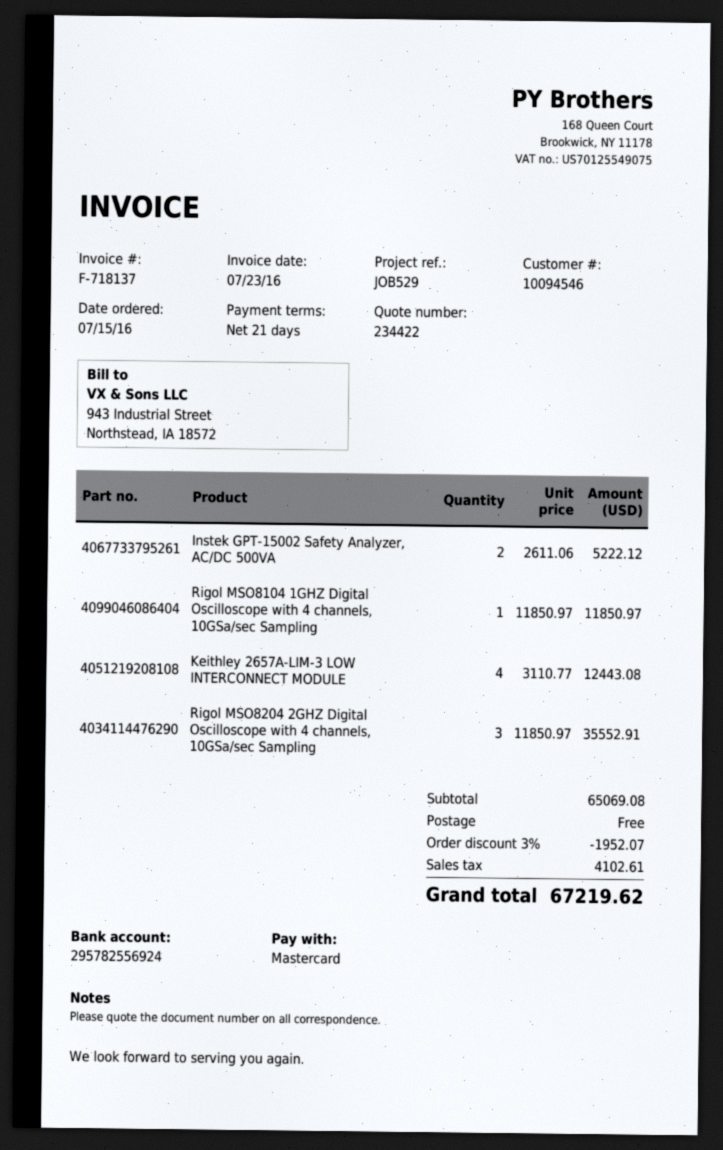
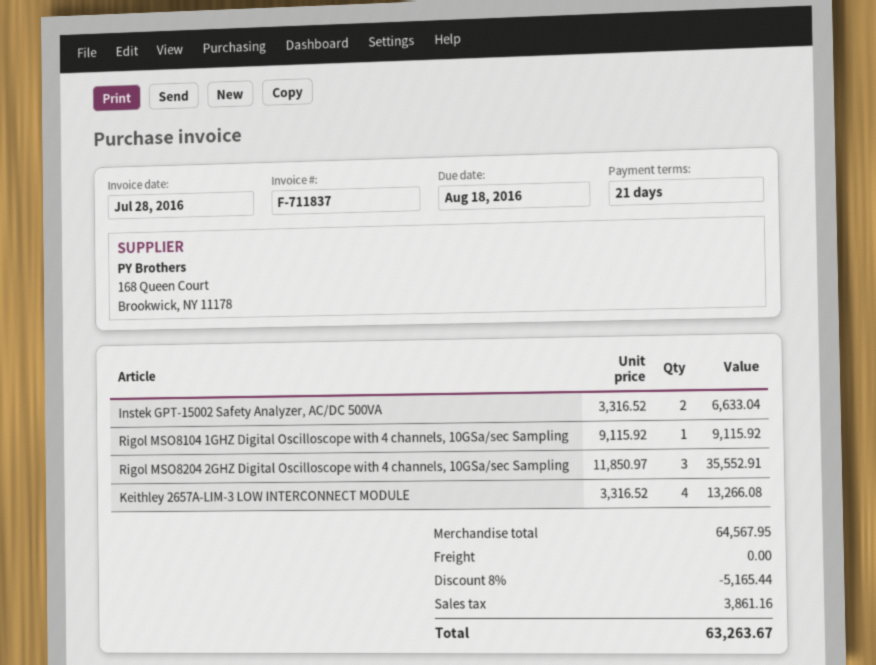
invoice number: F-718137 -> F-711837
invoice date: 2016-07-23 -> 2016-07-28
Instek GPT-15002 Safety Analyzer, AC/DC 500VA: 2 x 2611.06 = 5222.12 -> 2 x 3316.52 = 6633.04
Rigol MSO8104 1GHZ Digital Oscilloscope with 4 channels, 10GSa/sec Sampling: 1 x 11850.97 = 11850.97 -> 1 x 9115.92 = 9115.92
Keithley 2657A-LIM-3 LOW INTERCONNECT MODULE: 4 x 3110.77 = 12443.08 -> 4 x 3316.52 = 13266.08
subtotal: 65069.08 -> 64567.95
discount: 3% = 1952.07 -> 8% = 5165.44
tax: 4102.61 -> 3861.16
total: 67219.62 -> 63263.67

